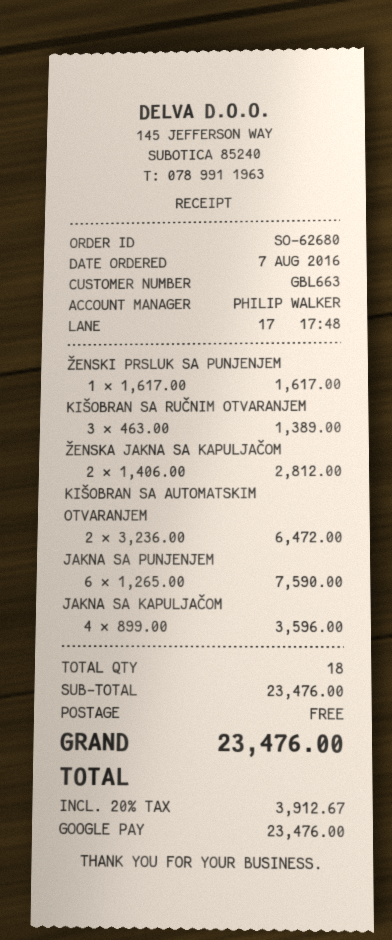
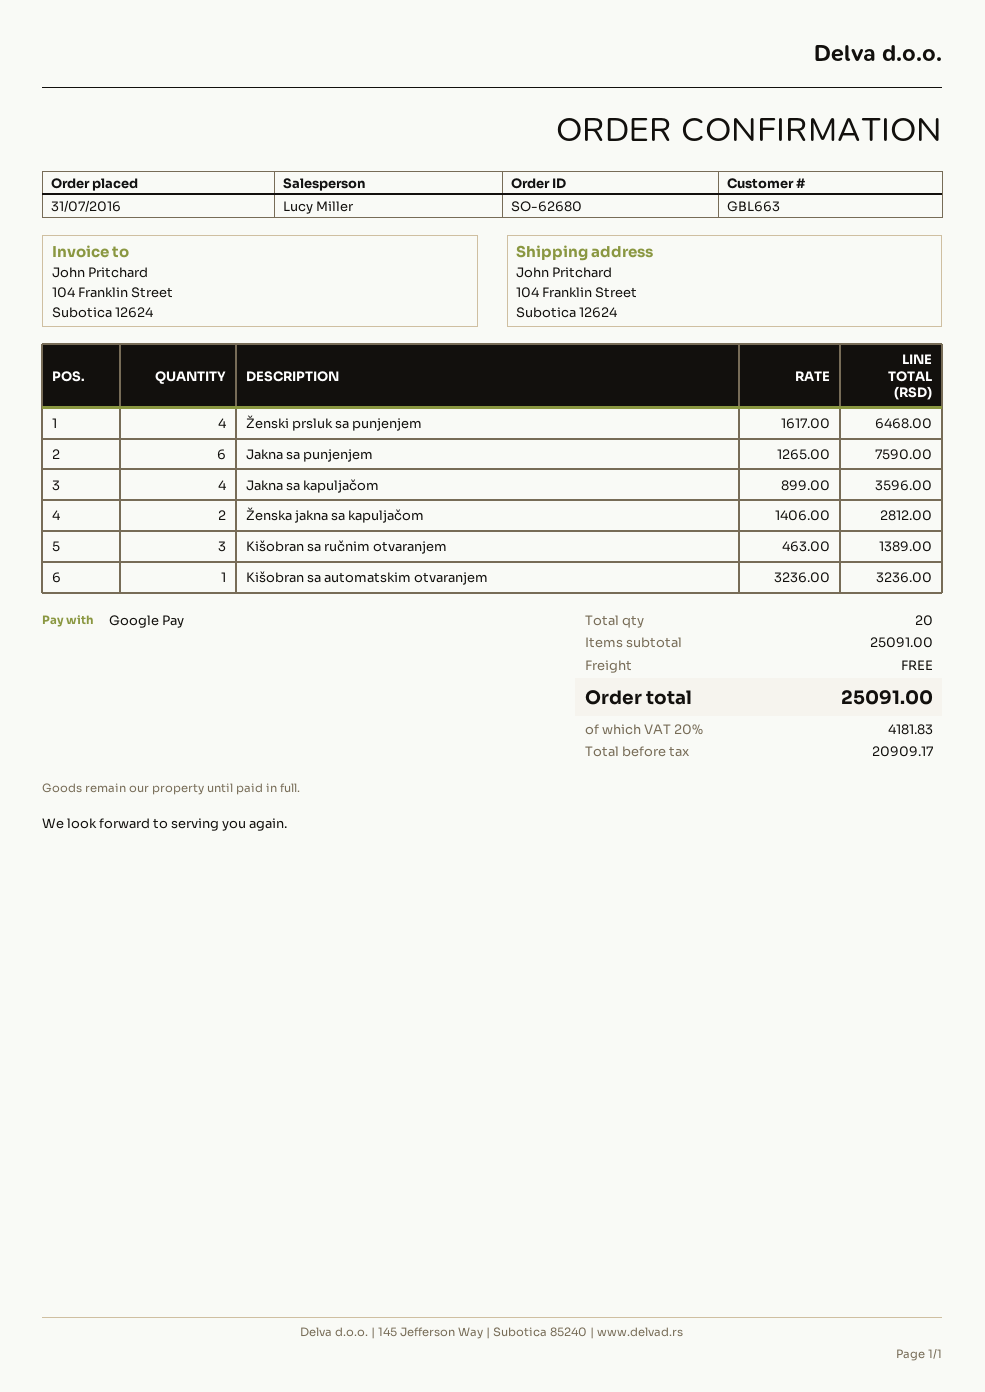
order date: 2016-08-07 -> 2016-07-31
sales rep: PHILIP WALKER -> Lucy Miller
ŽENSKI PRSLUK SA PUNJENJEM: 1 x 1617.00 = 1617.00 -> 4 x 1617.00 = 6468.00
KIŠOBRAN SA AUTOMATSKIM OTVARANJEM: 2 x 3236.00 = 6472.00 -> 1 x 3236.00 = 3236.00
total quantity: 18 -> 20
subtotal: 23476.00 -> 25091.00
tax: 20% = 3912.67 -> 20% = 4181.83
total: 23476.00 -> 25091.00

